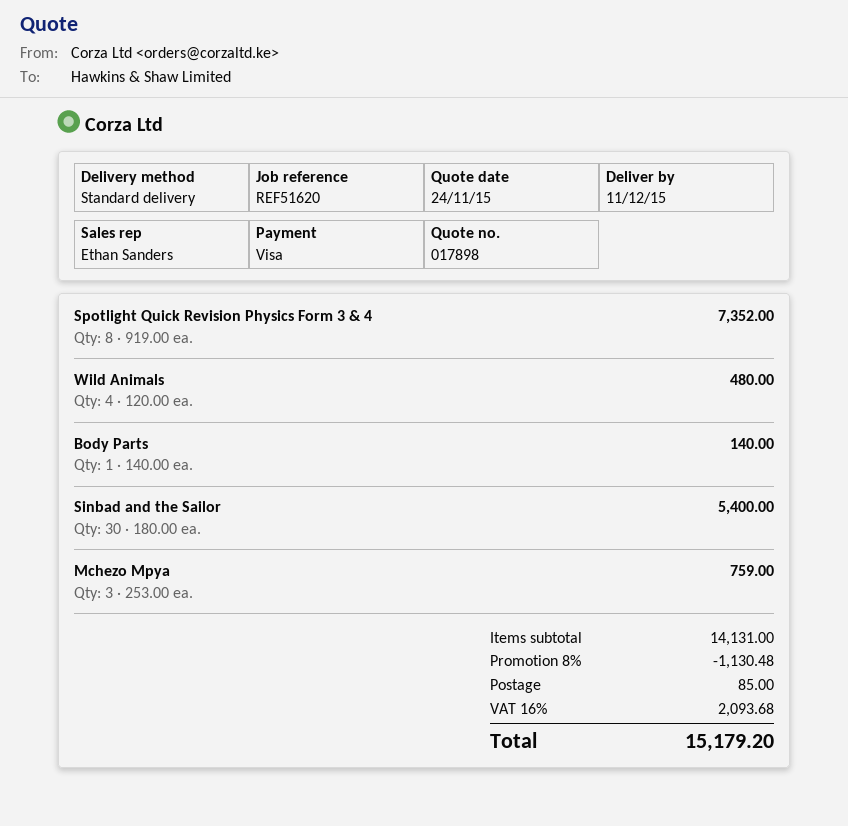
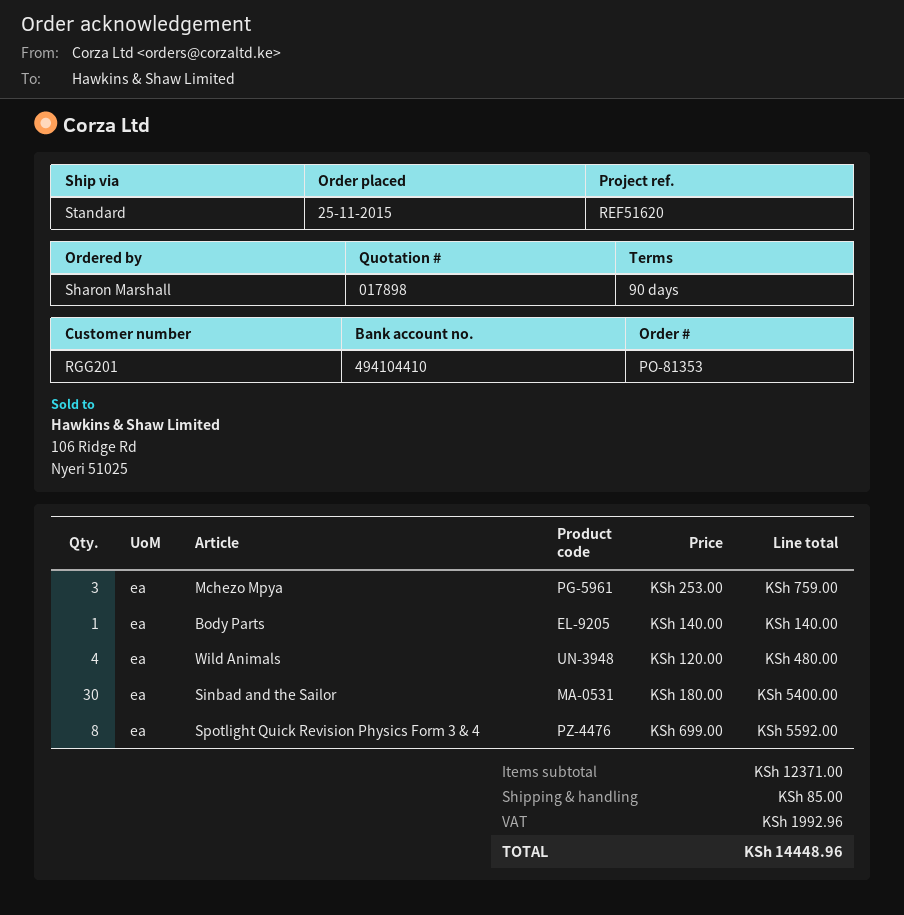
Spotlight Quick Revision Physics Form 3 & 4: 8 x 919.00 = 7352.00 -> 8 x 699.00 = 5592.00
subtotal: 14131.00 -> 12371.00
discount: 8% = 1130.48 -> none
tax: 2093.68 -> 1992.96
total: 15179.20 -> 14448.96

